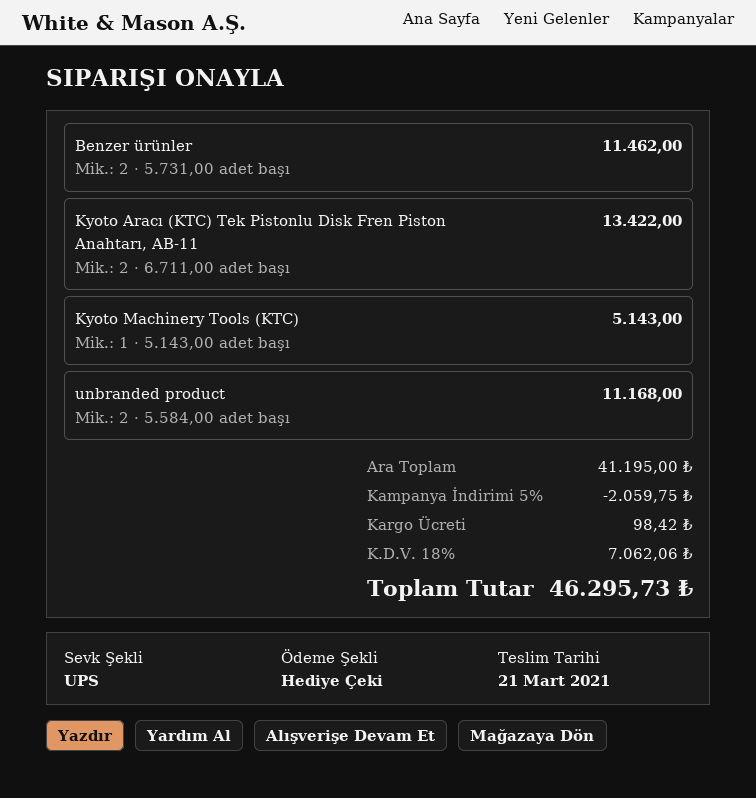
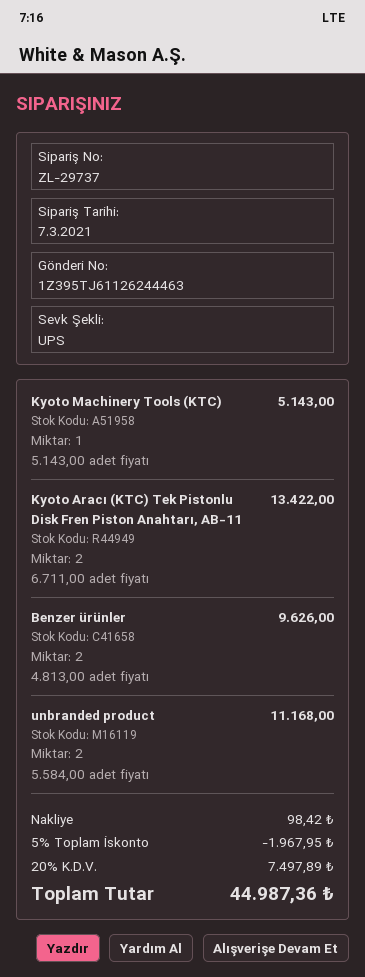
Benzer ürünler: 2 x 5731.00 = 11462.00 -> 2 x 4813.00 = 9626.00
discount: 5% = 2059.75 -> 5% = 1967.95
tax: 18% = 7062.06 -> 20% = 7497.89
total: 46295.73 -> 44987.36

